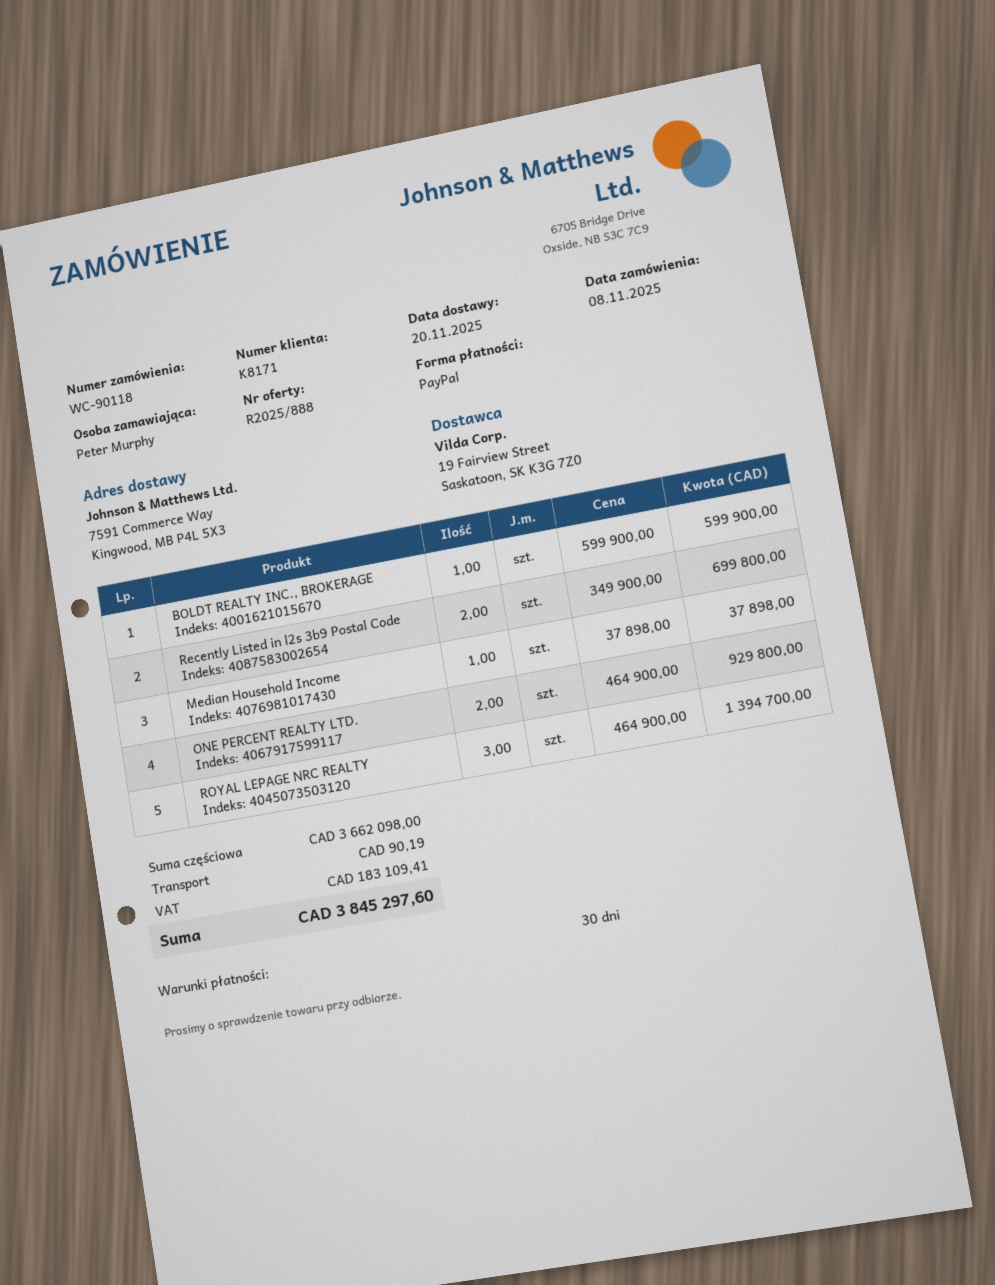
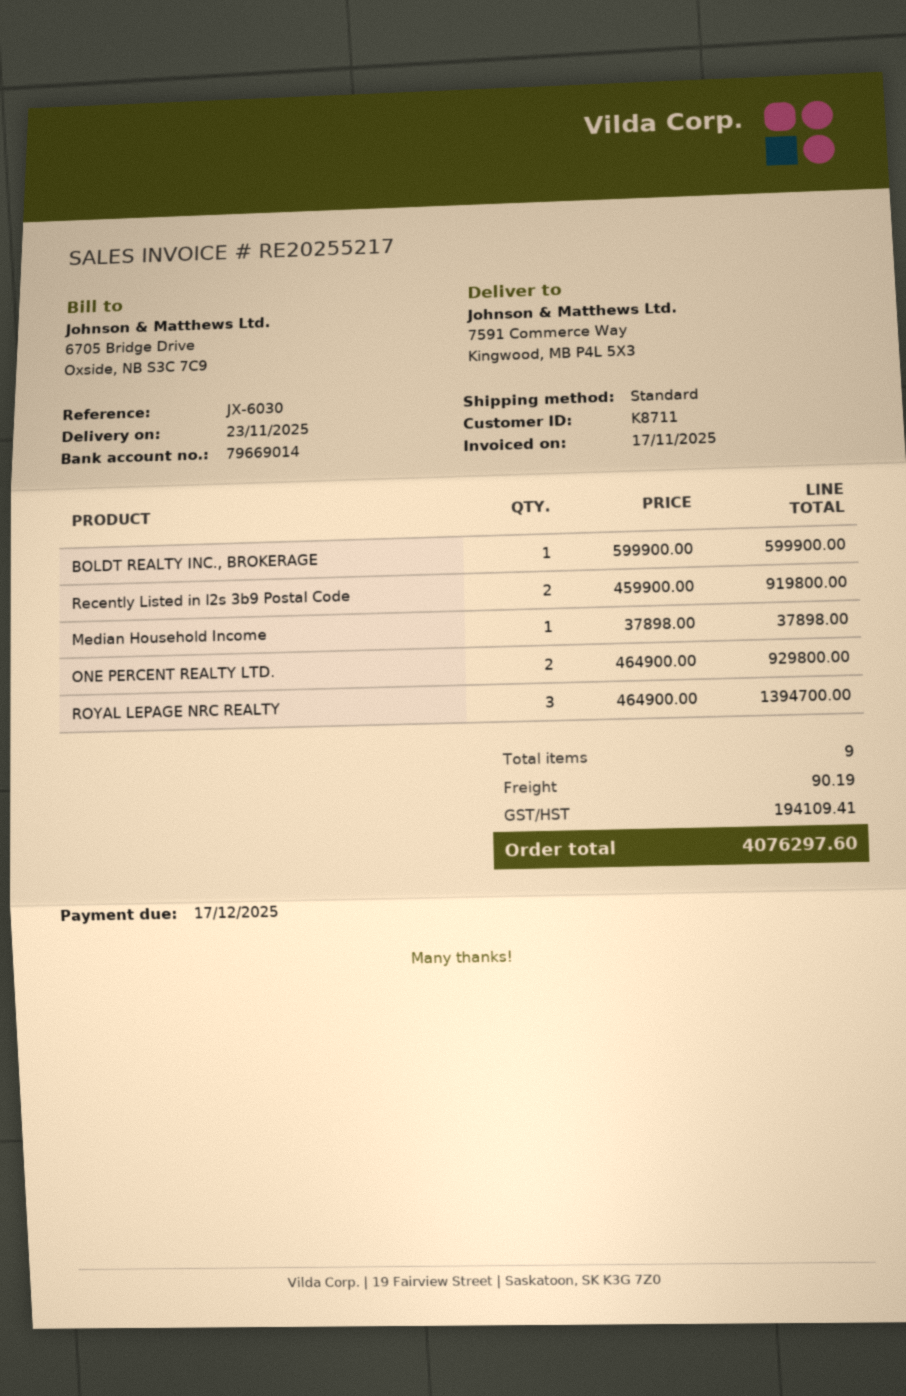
delivery date: 2025-11-20 -> 2025-11-23
customer number: K8171 -> K8711
Recently Listed in l2s 3b9 Postal Code: 2 x 349900.00 = 699800.00 -> 2 x 459900.00 = 919800.00
tax: 183109.41 -> 194109.41
total: 3845297.60 -> 4076297.60

